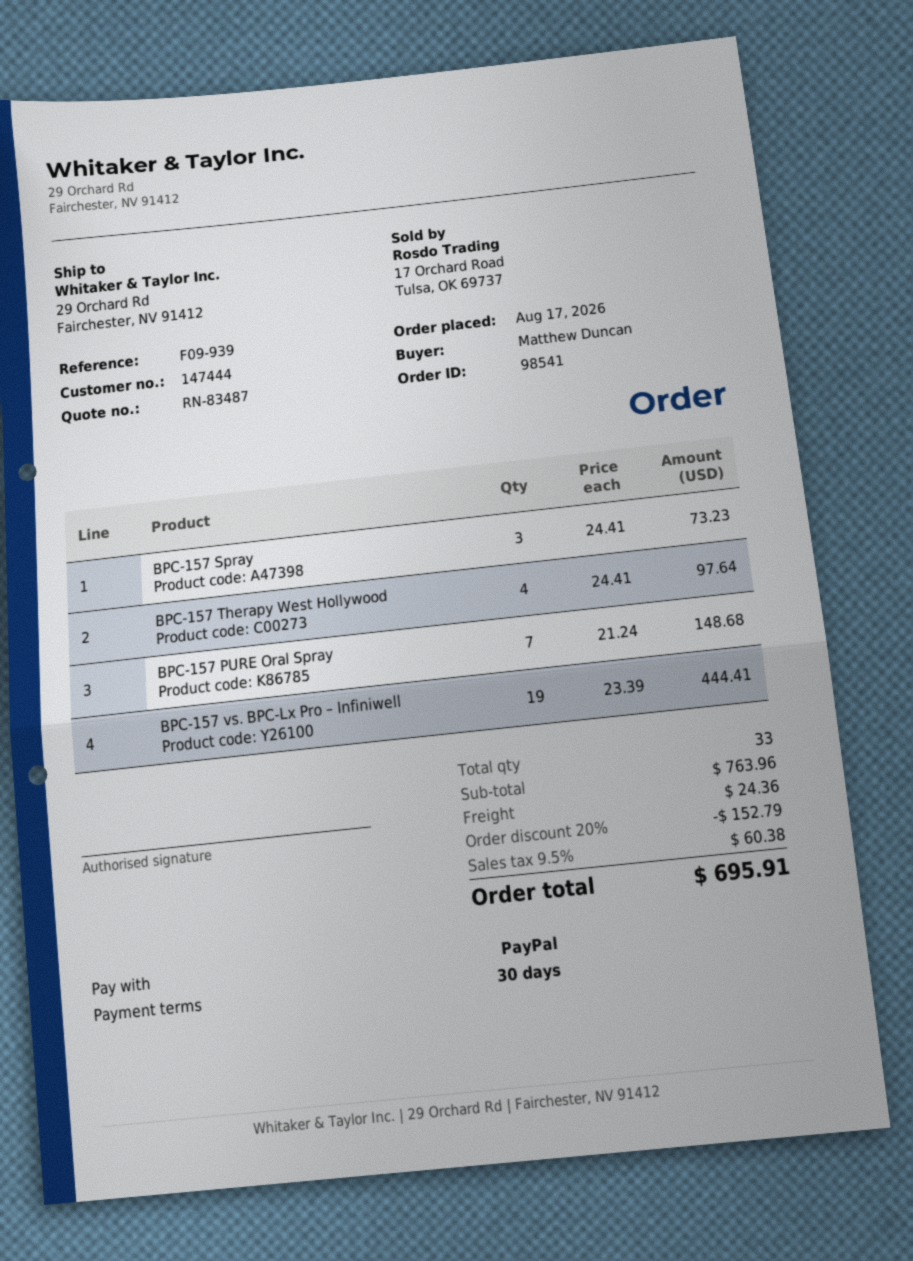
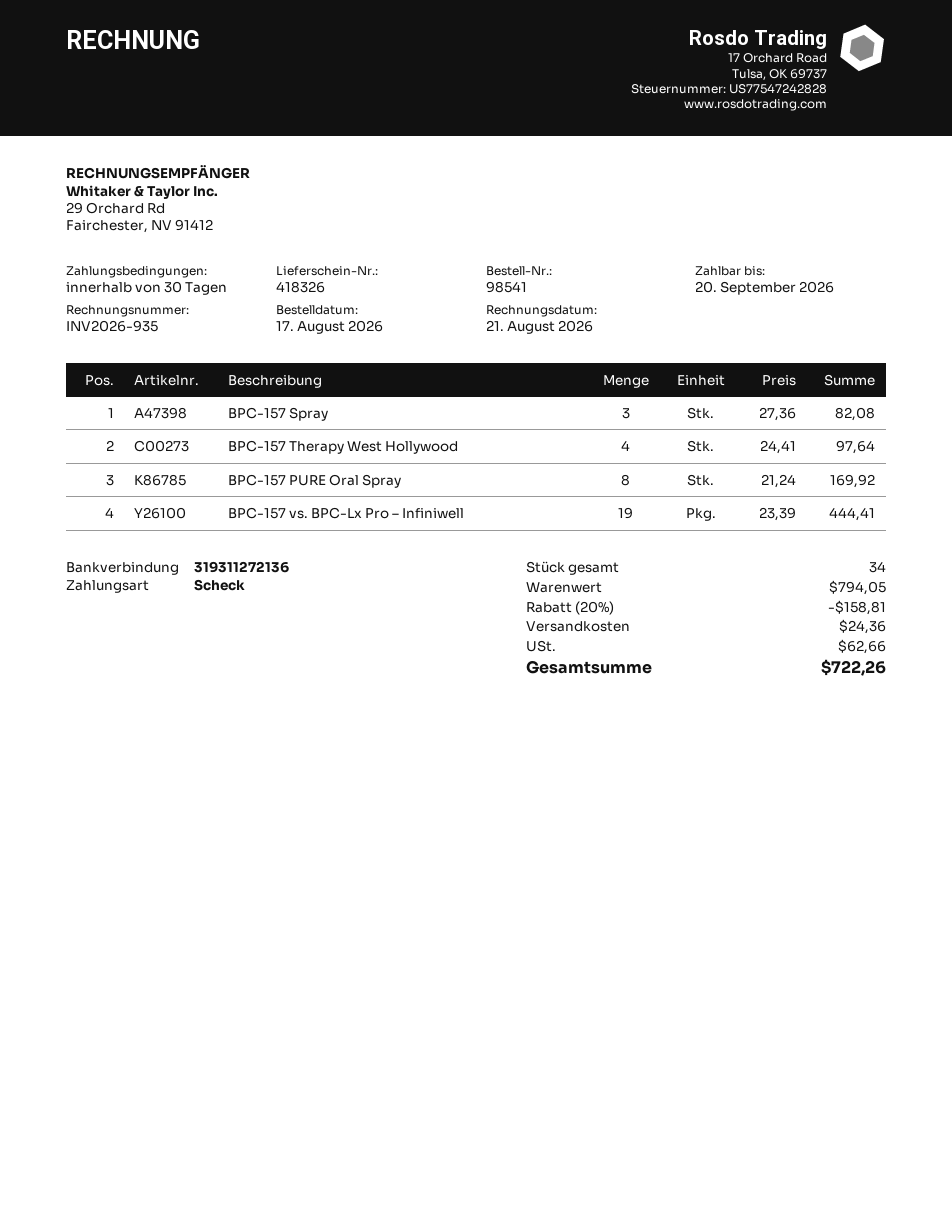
payment method: PayPal -> cheque
BPC-157 Spray: 3 x 24.41 = 73.23 -> 3 x 27.36 = 82.08
BPC-157 PURE Oral Spray: 7 x 21.24 = 148.68 -> 8 x 21.24 = 169.92
total quantity: 33 -> 34
subtotal: 763.96 -> 794.05
discount: 20% = 152.79 -> 20% = 158.81
tax: 60.38 -> 62.66
total: 695.91 -> 722.26

